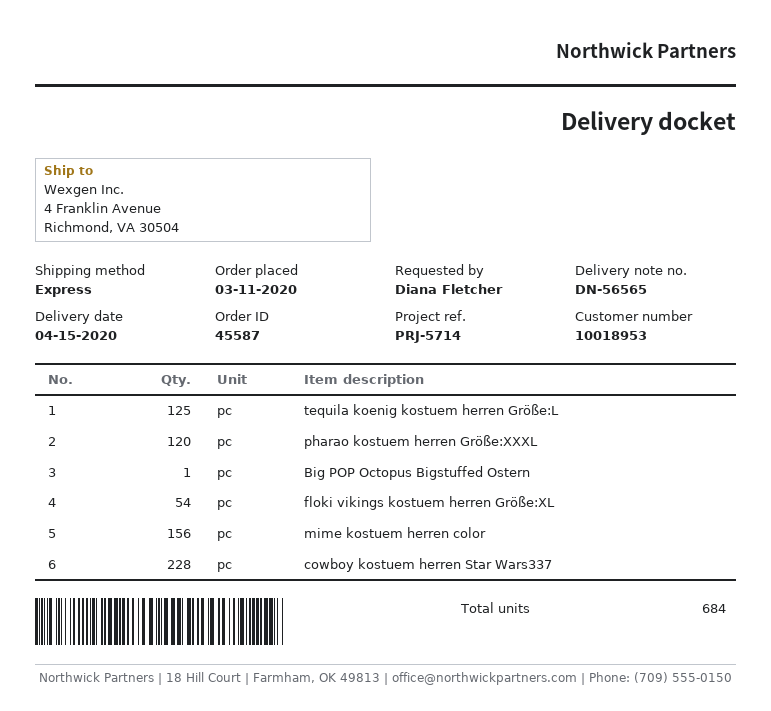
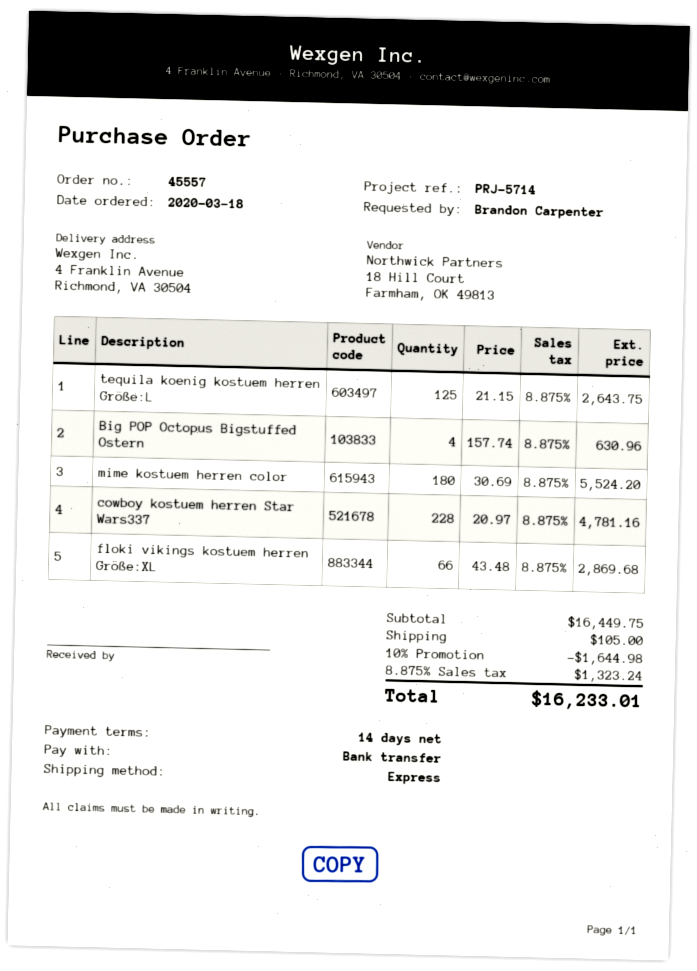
order number: 45587 -> 45557
order date: 2020-03-11 -> 2020-03-18
ordered by: Diana Fletcher -> Brandon Carpenter
pharao kostuem herren Größe:XXXL: 120 -> none
Big POP Octopus Bigstuffed Ostern: 1 -> 4
floki vikings kostuem herren Größe:XL: 54 -> 66
mime kostuem herren color: 156 -> 180

